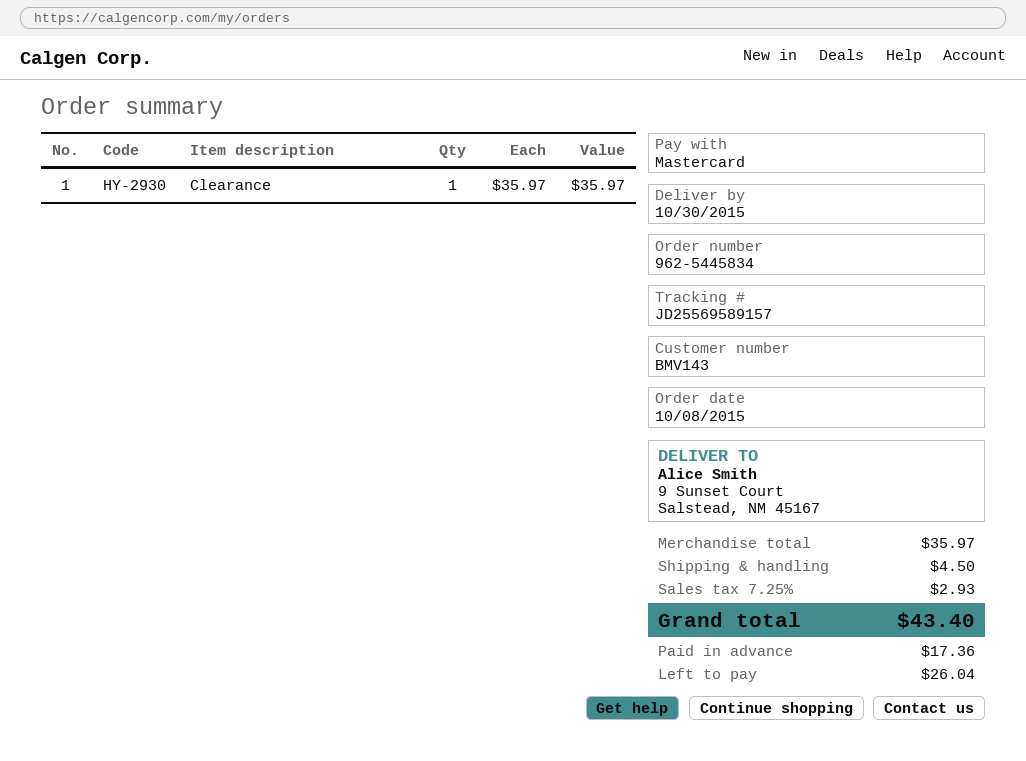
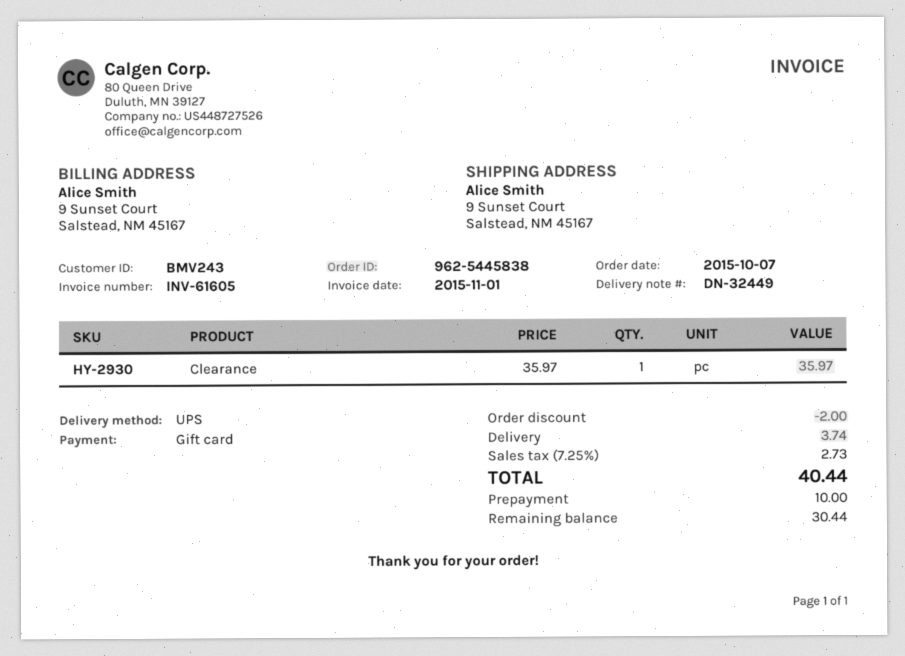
order number: 962-5445834 -> 962-5445838
order date: 2015-10-08 -> 2015-10-07
customer number: BMV143 -> BMV243
payment method: Mastercard -> gift card
discount: none -> 2.00
shipping: 4.50 -> 3.74
tax: 7.25% = 2.93 -> 7.25% = 2.73
total: 43.40 -> 40.44
deposit: 17.36 -> 10.00
balance: 26.04 -> 30.44

